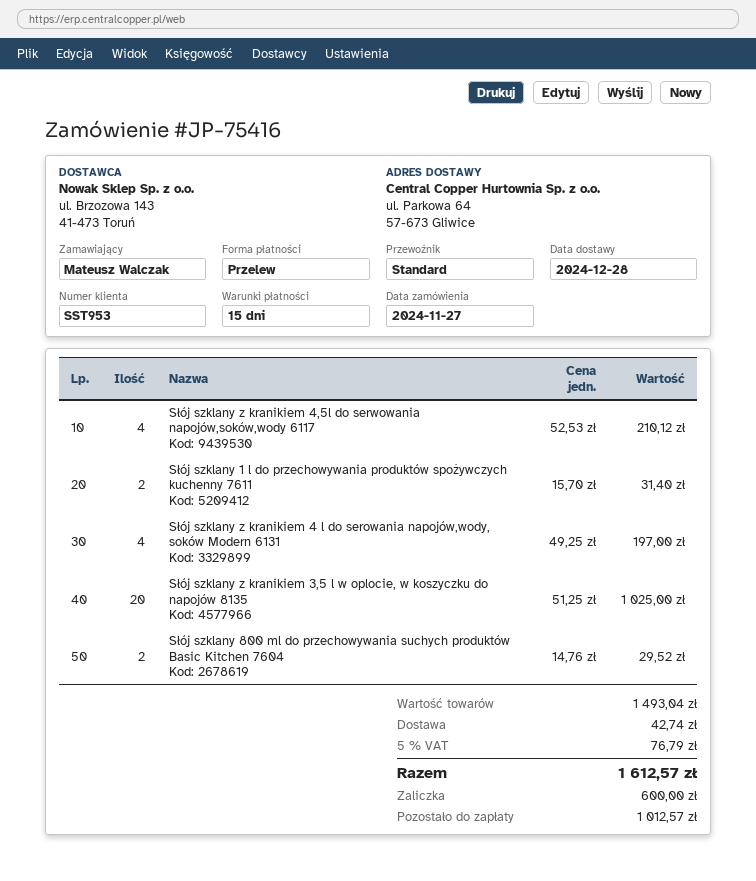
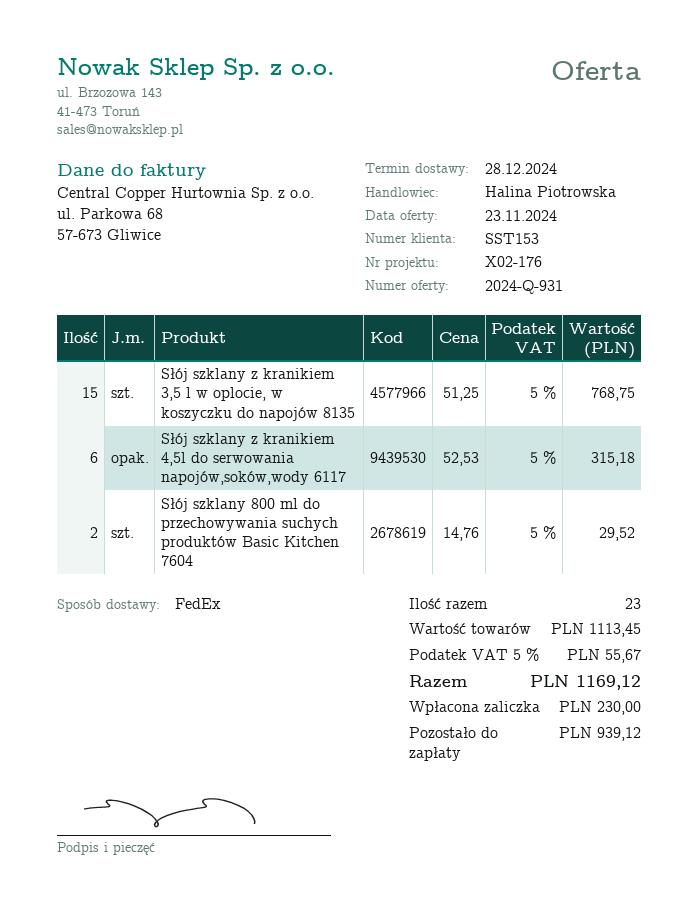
customer number: SST953 -> SST153
shipping method: standard -> FedEx
Słój szklany z kranikiem 4,5l do serwowania napojów,soków,wody 6117: 4 x 52.53 = 210.12 -> 6 x 52.53 = 315.18
Słój szklany 1 l do przechowywania produktów spożywczych kuchenny 7611: 2 x 15.70 = 31.40 -> none
Słój szklany z kranikiem 4 l do serowania napojów,wody, soków Modern 6131: 4 x 49.25 = 197.00 -> none
Słój szklany z kranikiem 3,5 l w oplocie, w koszyczku do napojów 8135: 20 x 51.25 = 1025.00 -> 15 x 51.25 = 768.75
subtotal: 1493.04 -> 1113.45
shipping: 42.74 -> none
tax: 5% = 76.79 -> 5% = 55.67
total: 1612.57 -> 1169.12
deposit: 600.00 -> 230.00
balance: 1012.57 -> 939.12

